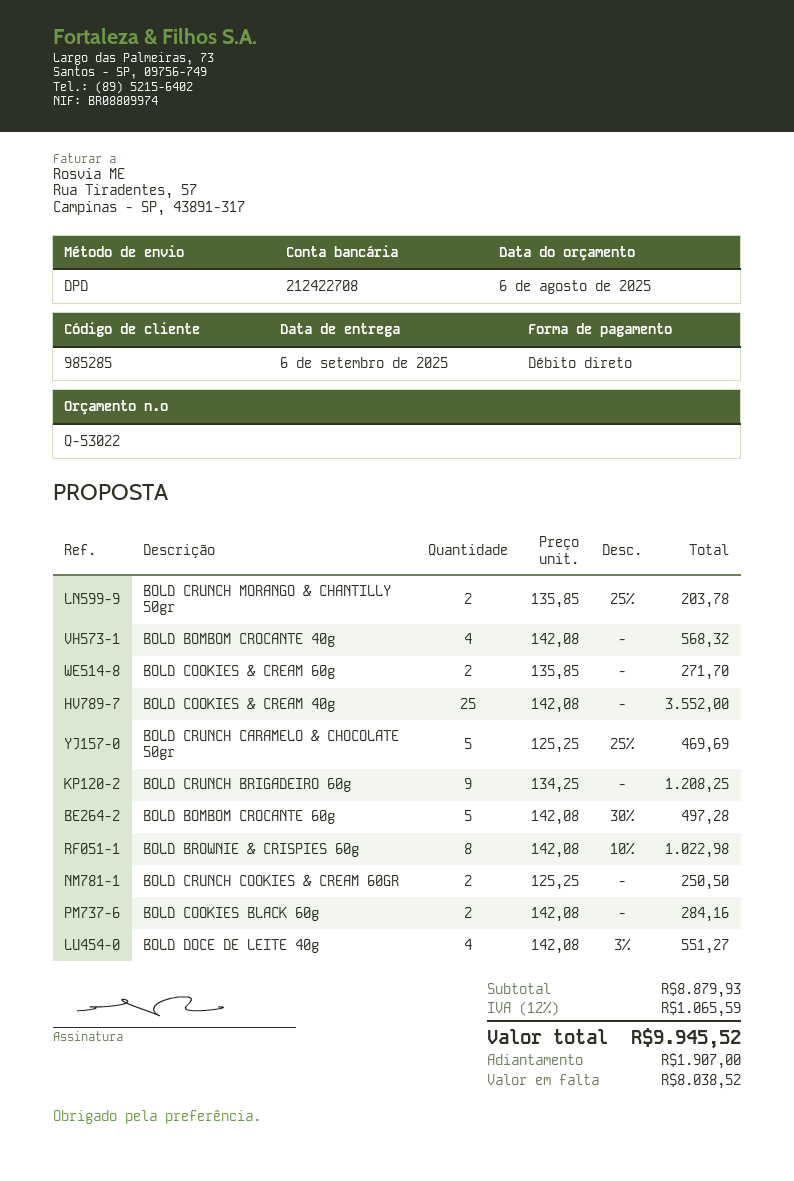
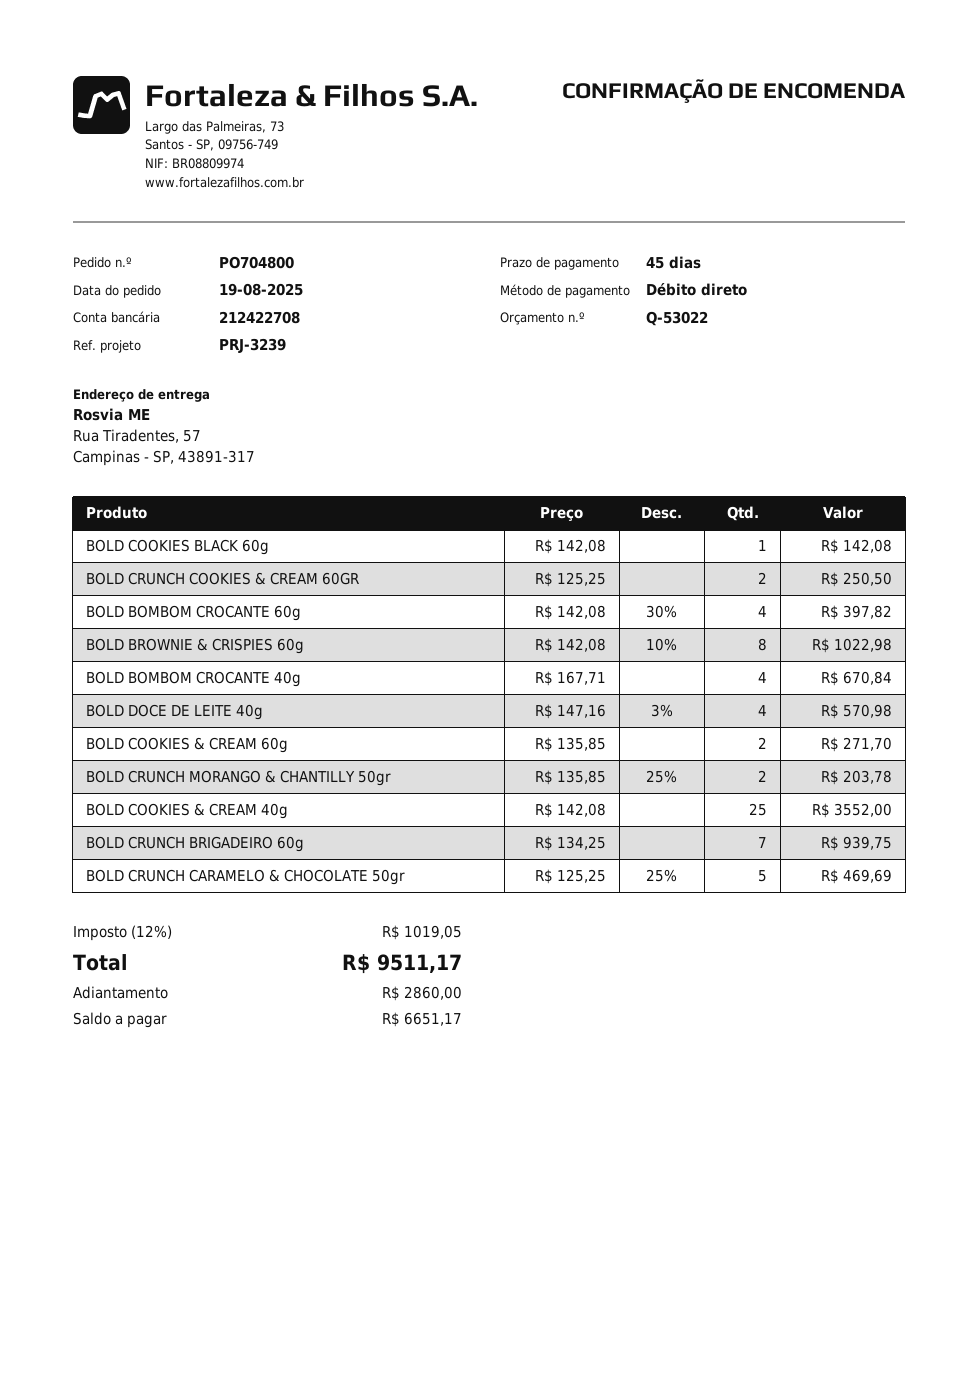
BOLD BOMBOM CROCANTE 40g: 4 x 142.08 = 568.32 -> 4 x 167.71 = 670.84
BOLD CRUNCH BRIGADEIRO 60g: 9 x 134.25 = 1208.25 -> 7 x 134.25 = 939.75
BOLD BOMBOM CROCANTE 60g: 5 x 142.08 - 30% = 497.28 -> 4 x 142.08 - 30% = 397.82
BOLD COOKIES BLACK 60g: 2 x 142.08 = 284.16 -> 1 x 142.08 = 142.08
BOLD DOCE DE LEITE 40g: 4 x 142.08 - 3% = 551.27 -> 4 x 147.16 - 3% = 570.98
tax: 12% = 1065.59 -> 12% = 1019.05
total: 9945.52 -> 9511.17
deposit: 1907.00 -> 2860.00
balance: 8038.52 -> 6651.17

